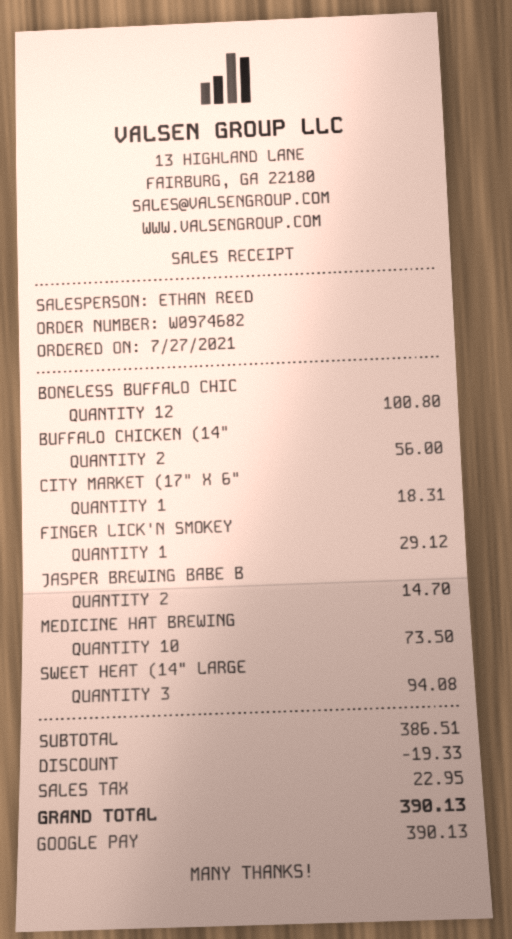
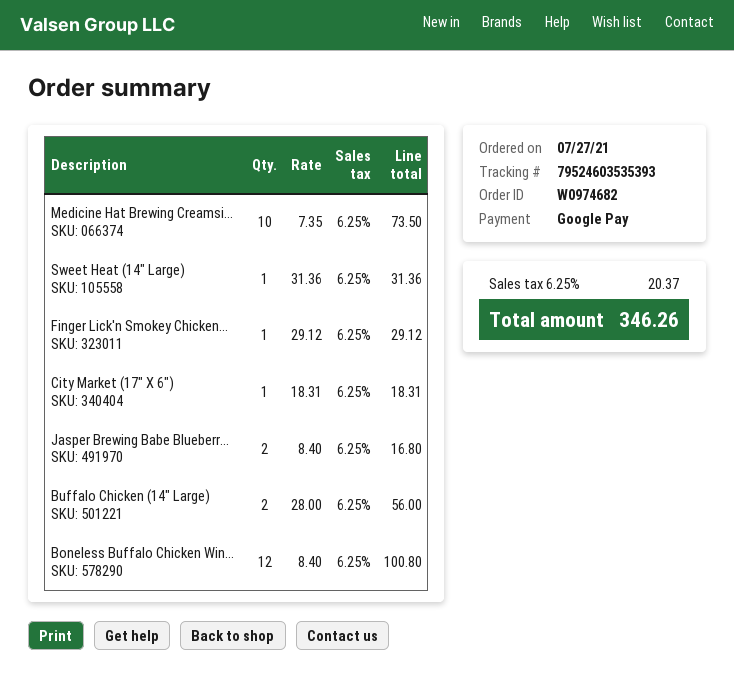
JASPER BREWING BABE B: 2 for 14.70 -> 2 for 16.80
SWEET HEAT (14" LARGE: 3 for 94.08 -> 1 for 31.36
discount: 19.33 -> none
tax: 22.95 -> 20.37
total: 390.13 -> 346.26

